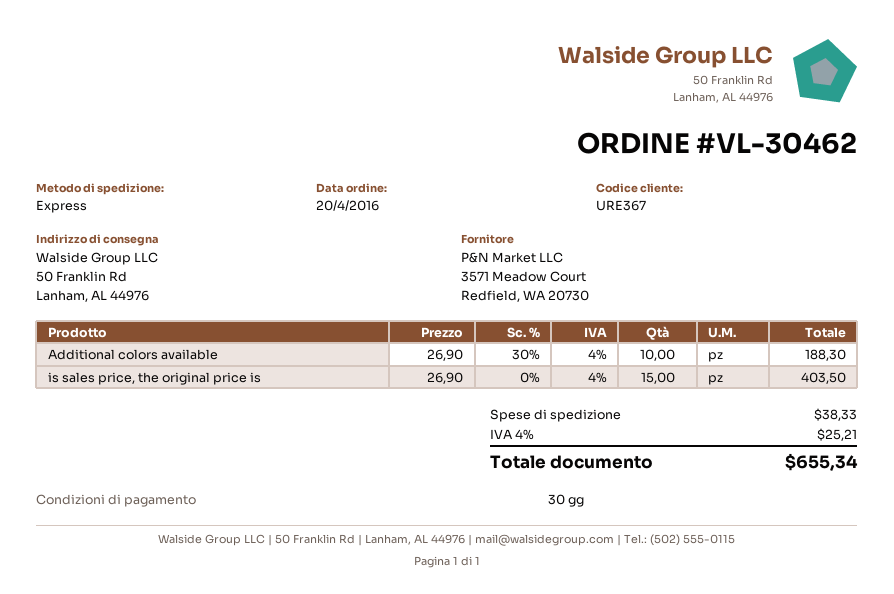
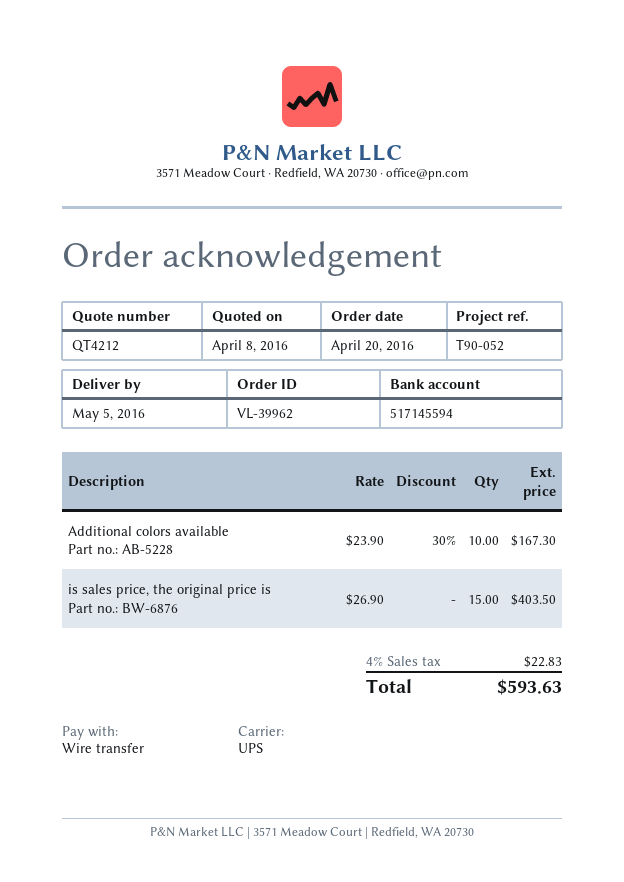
order number: VL-30462 -> VL-39962
shipping method: express -> UPS
Additional colors available: 10 x 26.90 - 30% = 188.30 -> 10 x 23.90 - 30% = 167.30
shipping: 38.33 -> none
tax: 4% = 25.21 -> 4% = 22.83
total: 655.34 -> 593.63

